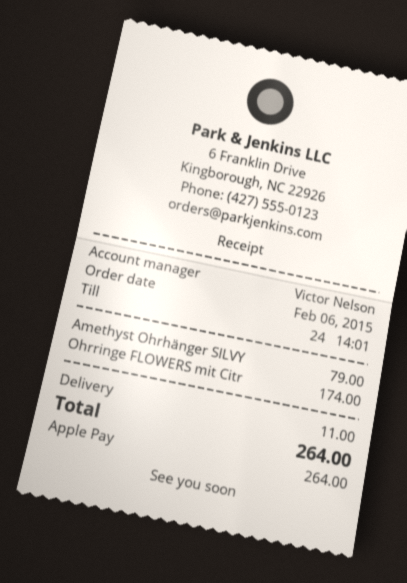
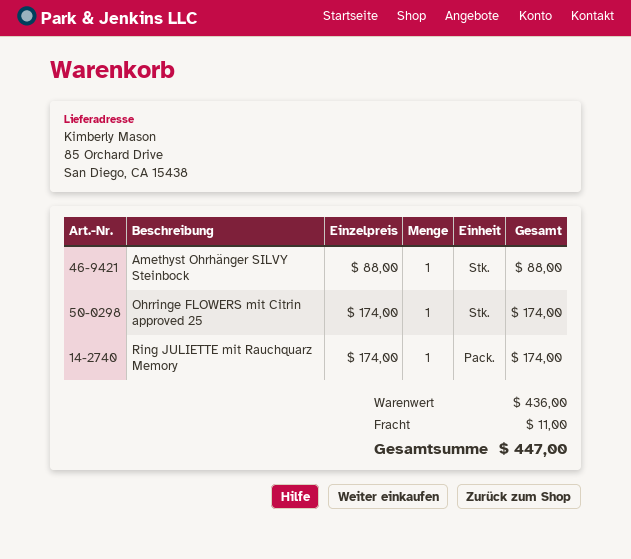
Amethyst Ohrhänger SILVY: 1 for 79.00 -> 1 for 88.00
Ring JULIETTE mit Rauchquarz Memory: none -> 1 for 174.00
total: 264.00 -> 447.00

